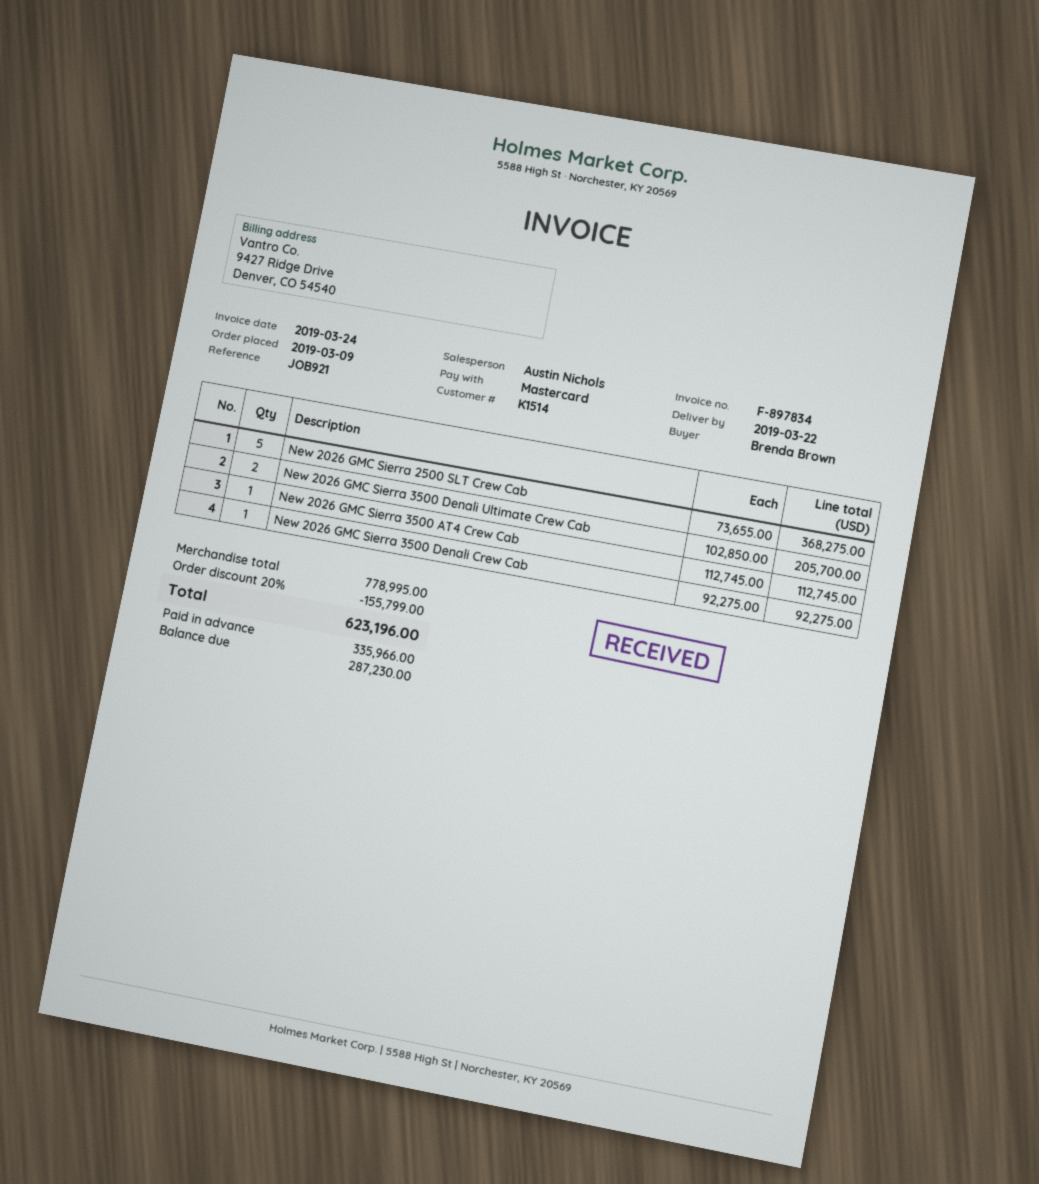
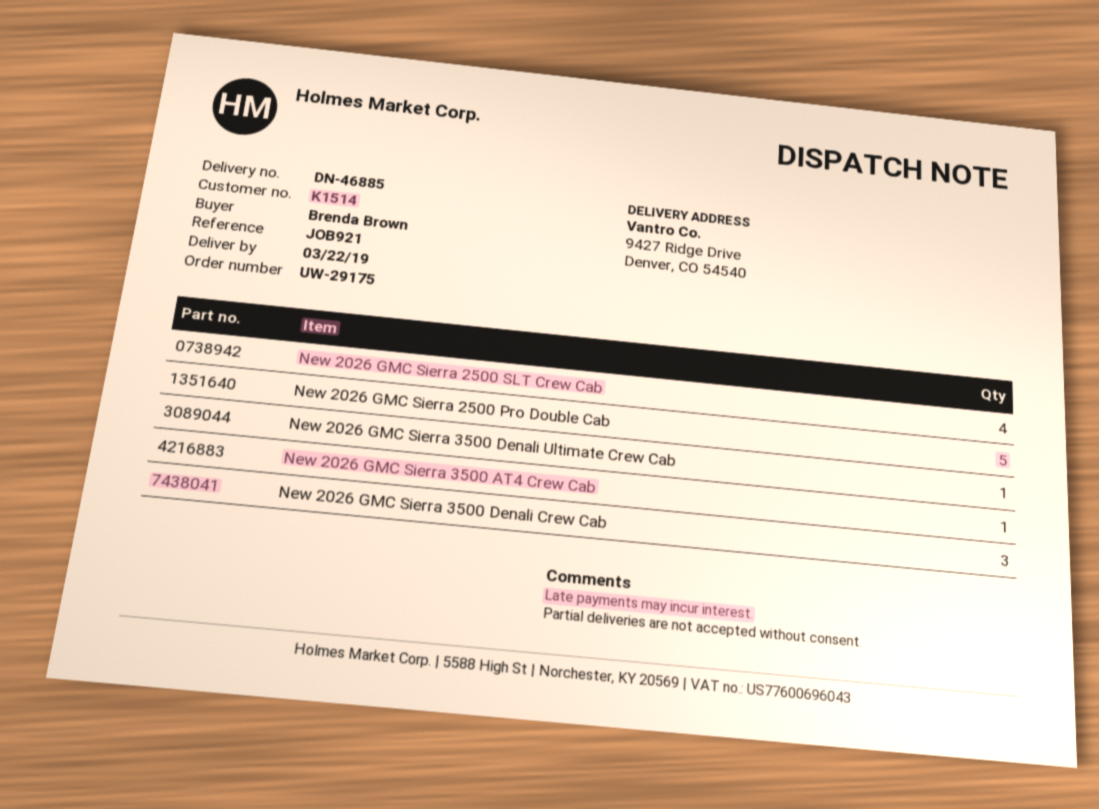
New 2026 GMC Sierra 2500 SLT Crew Cab: 5 -> 4
New 2026 GMC Sierra 3500 Denali Ultimate Crew Cab: 2 -> 1
New 2026 GMC Sierra 3500 Denali Crew Cab: 1 -> 3
New 2026 GMC Sierra 2500 Pro Double Cab: none -> 5

